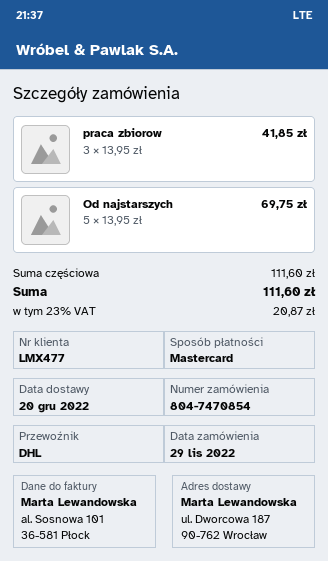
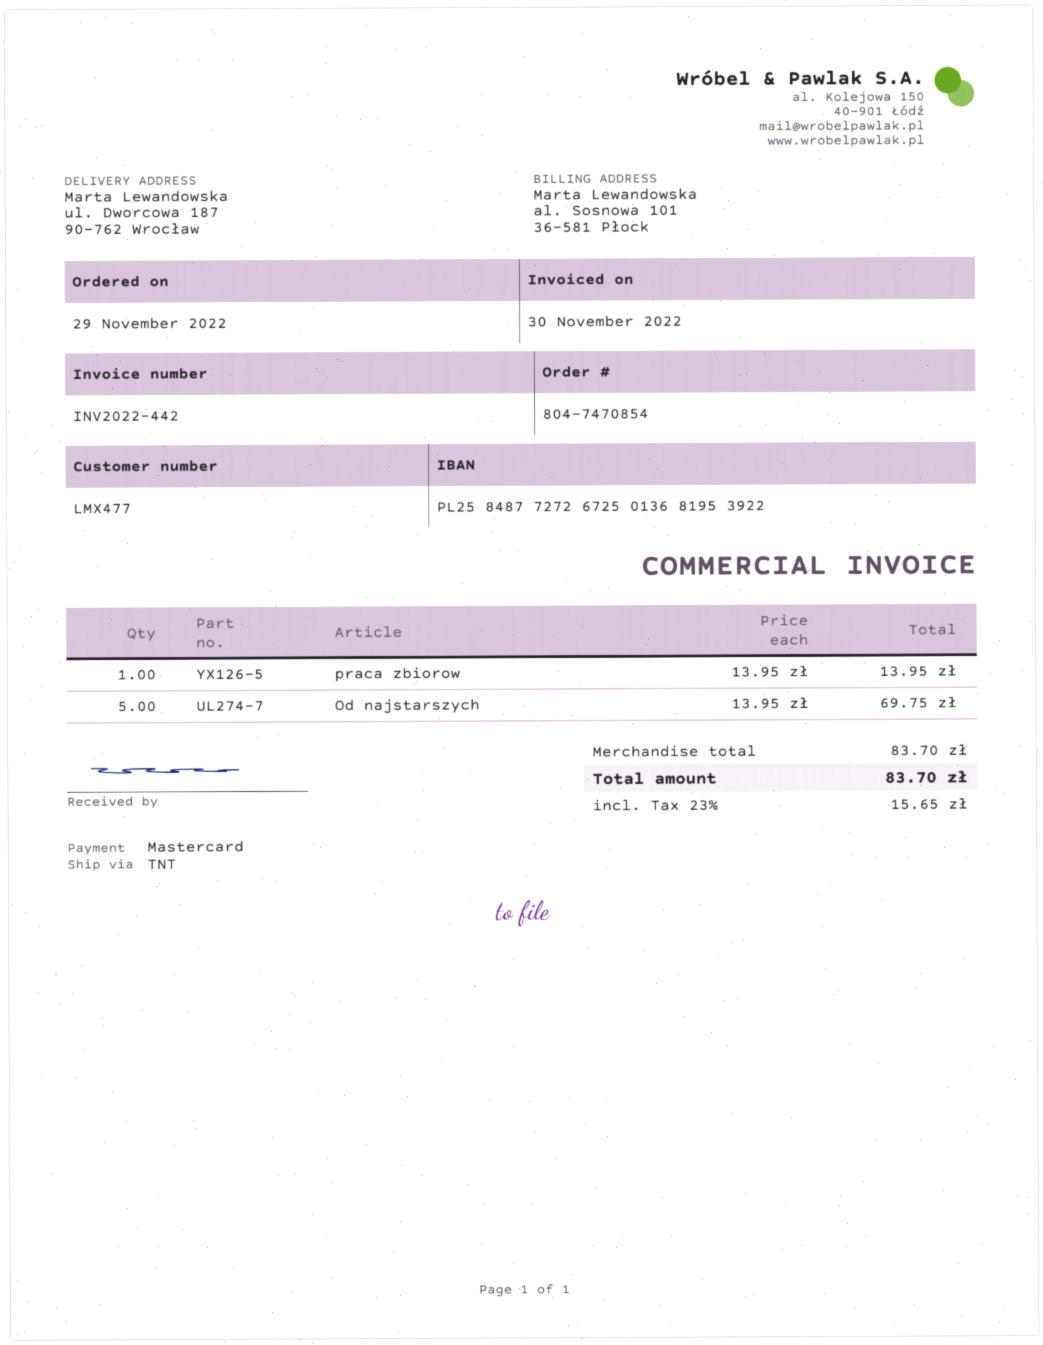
shipping method: DHL -> TNT
praca zbiorow: 3 x 13.95 = 41.85 -> 1 x 13.95 = 13.95
subtotal: 111.60 -> 83.70
tax: 23% = 20.87 -> 23% = 15.65
total: 111.60 -> 83.70

